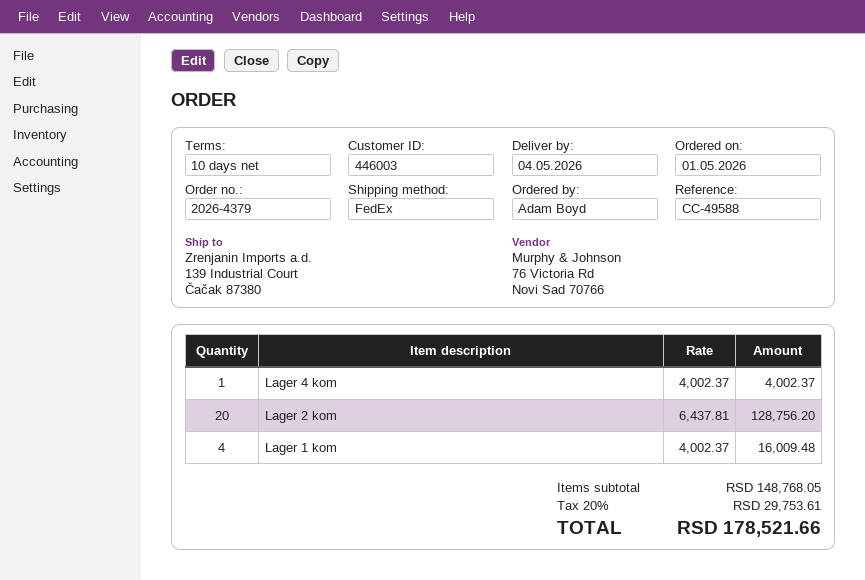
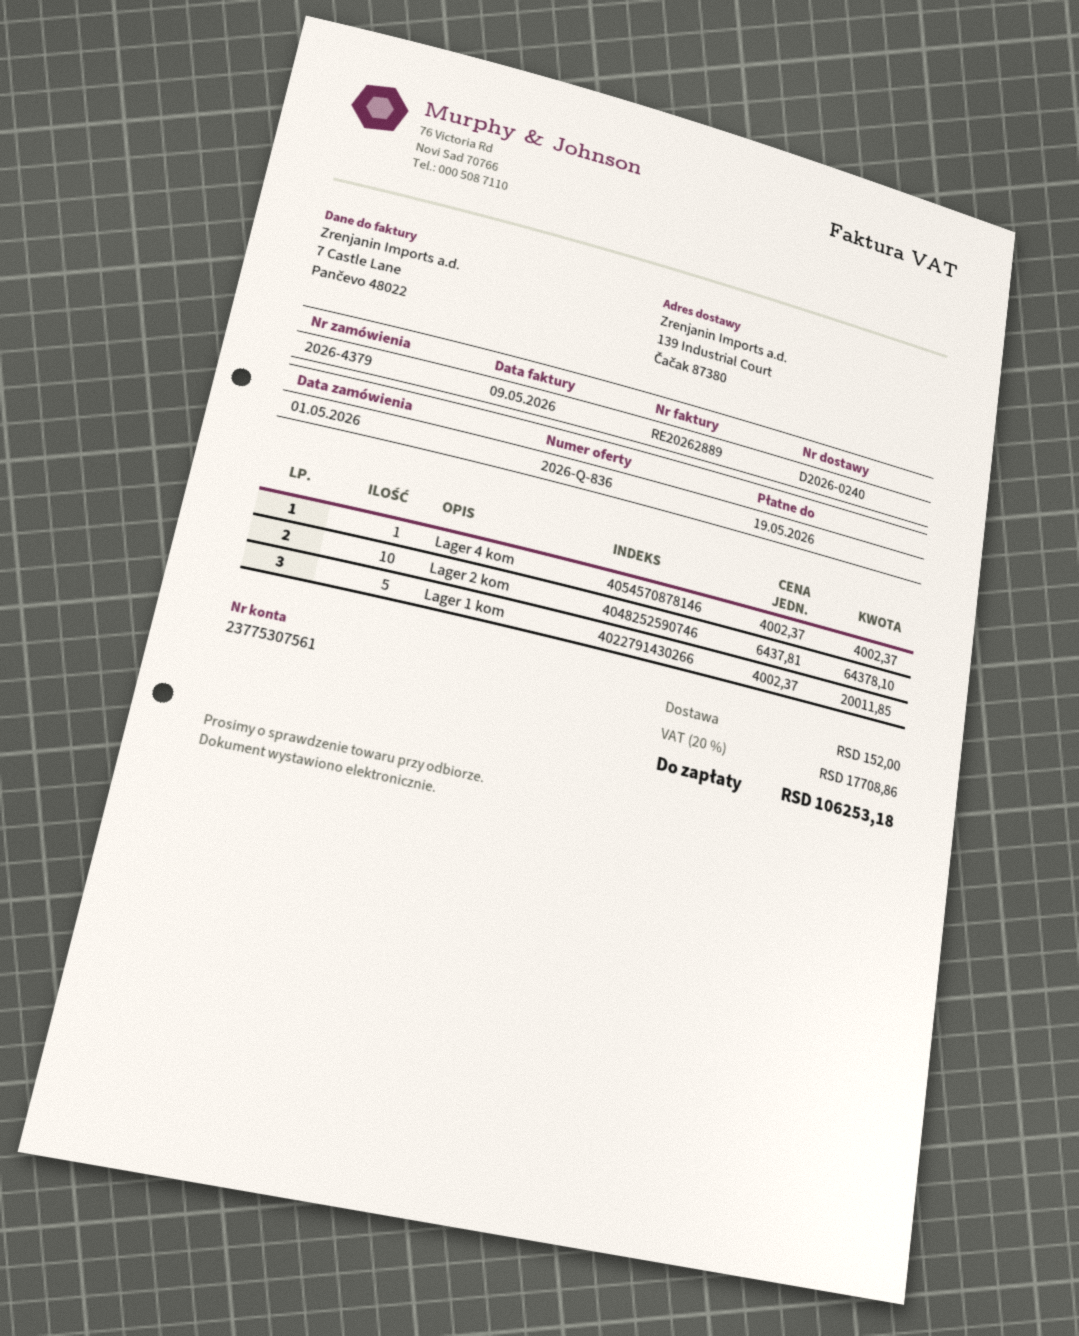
Lager 2 kom: 20 x 6437.81 = 128756.20 -> 10 x 6437.81 = 64378.10
Lager 1 kom: 4 x 4002.37 = 16009.48 -> 5 x 4002.37 = 20011.85
shipping: none -> 152.00
tax: 20% = 29753.61 -> 20% = 17708.86
total: 178521.66 -> 106253.18

